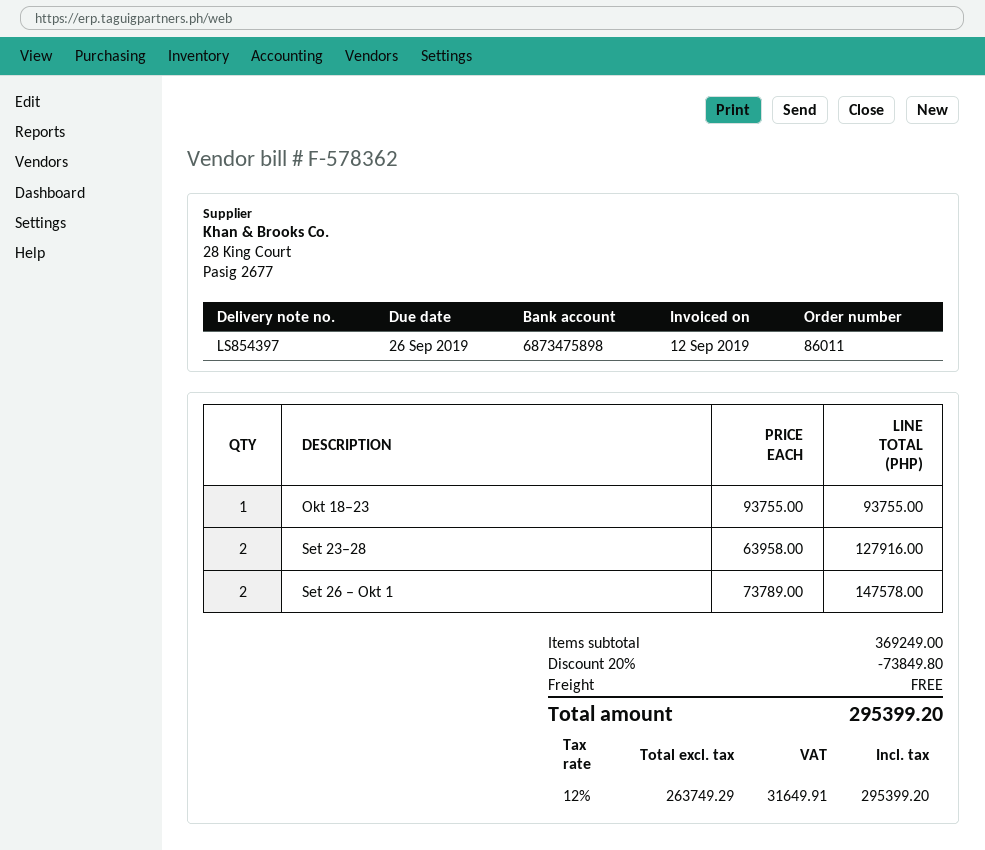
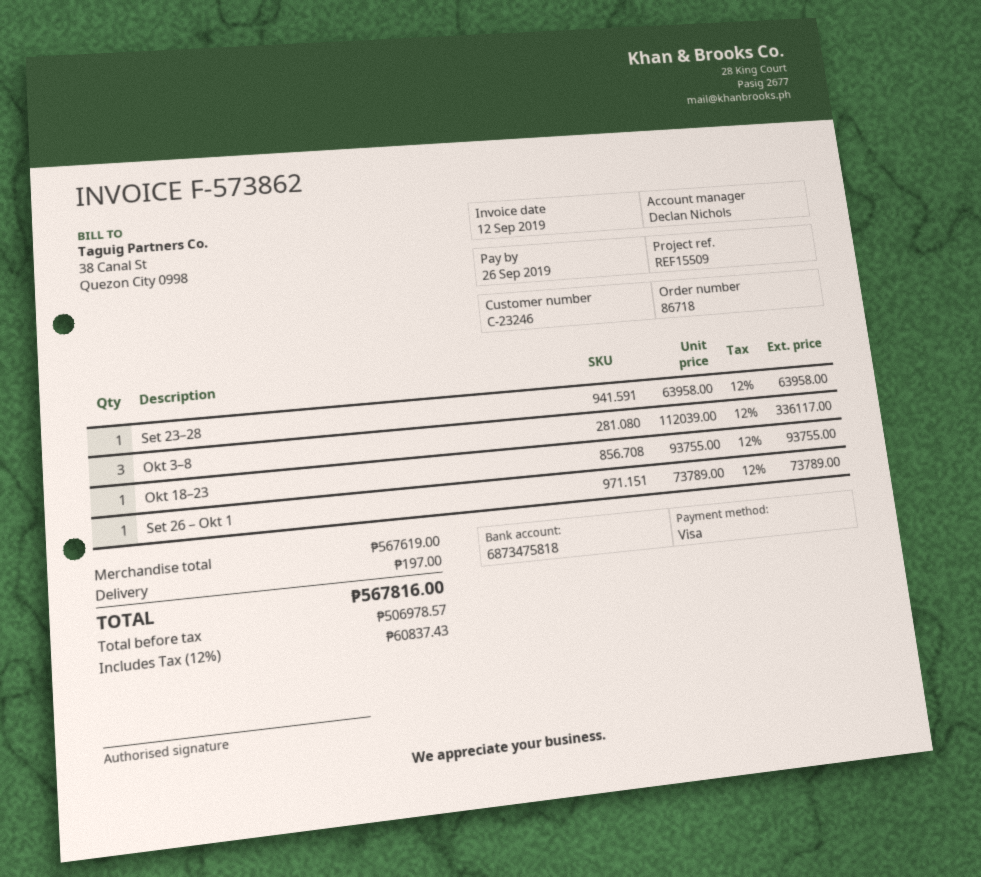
order number: 86011 -> 86718
invoice number: F-578362 -> F-573862
bank account: 6873475898 -> 6873475818
Set 23–28: 2 x 63958.00 = 127916.00 -> 1 x 63958.00 = 63958.00
Set 26 – Okt 1: 2 x 73789.00 = 147578.00 -> 1 x 73789.00 = 73789.00
Okt 3–8: none -> 3 x 112039.00 = 336117.00
subtotal: 369249.00 -> 567619.00
discount: 20% = 73849.80 -> none
shipping: 0.00 -> 197.00
net: 263749.29 -> 506978.57
tax: 12% = 31649.91 -> 12% = 60837.43
total: 295399.20 -> 567816.00

